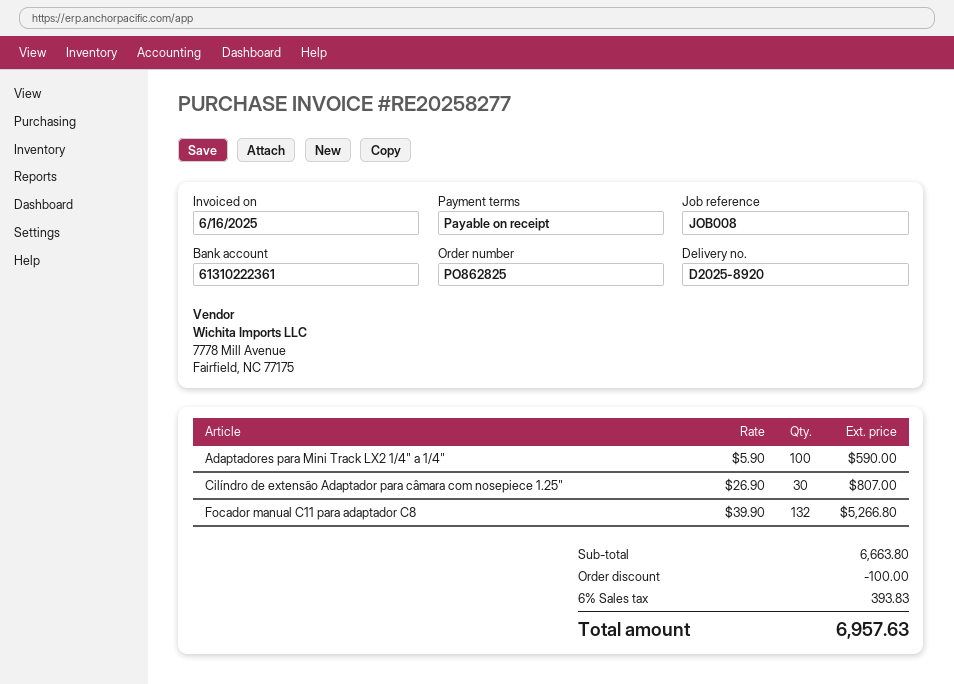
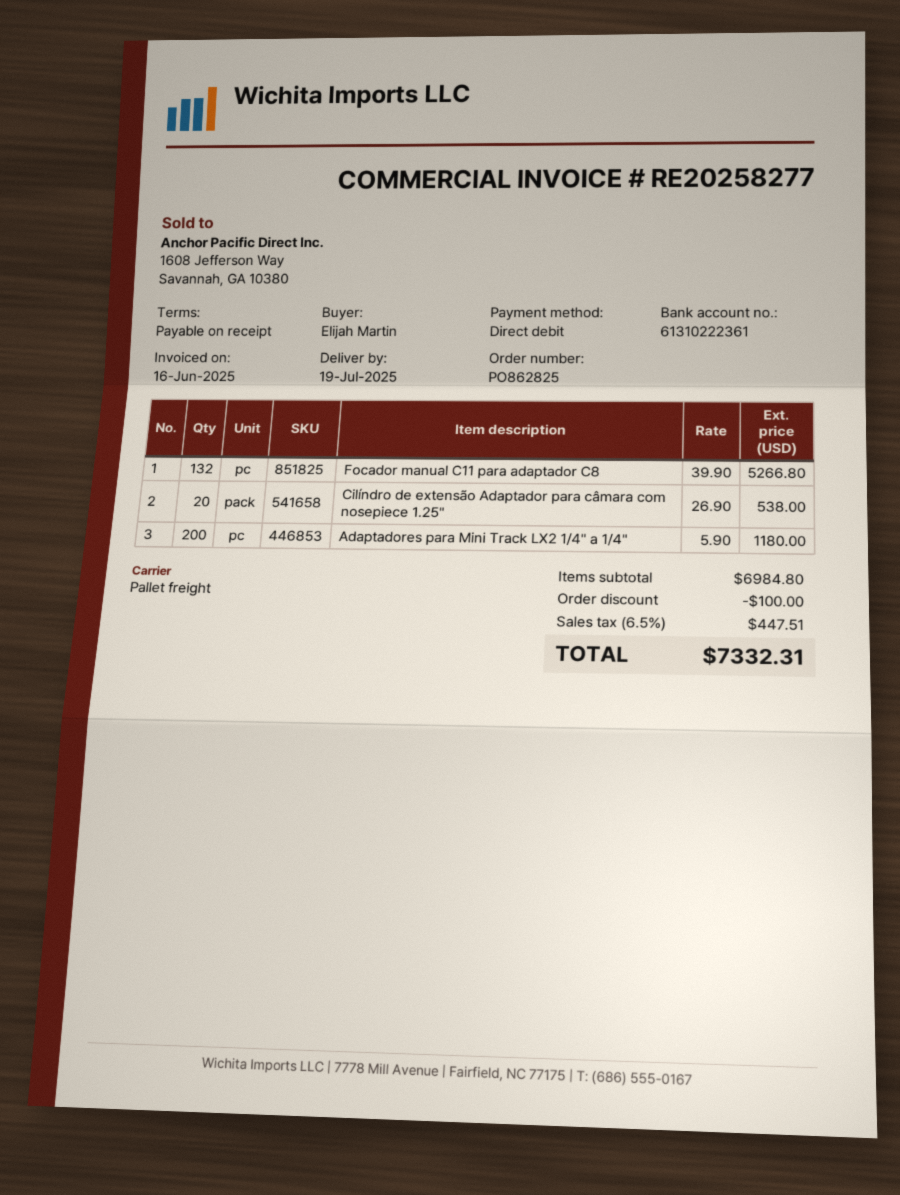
Adaptadores para Mini Track LX2 1/4" a 1/4": 100 x 5.90 = 590.00 -> 200 x 5.90 = 1180.00
Cilíndro de extensão Adaptador para câmara com nosepiece 1.25": 30 x 26.90 = 807.00 -> 20 x 26.90 = 538.00
subtotal: 6663.80 -> 6984.80
tax: 6% = 393.83 -> 6.5% = 447.51
total: 6957.63 -> 7332.31

